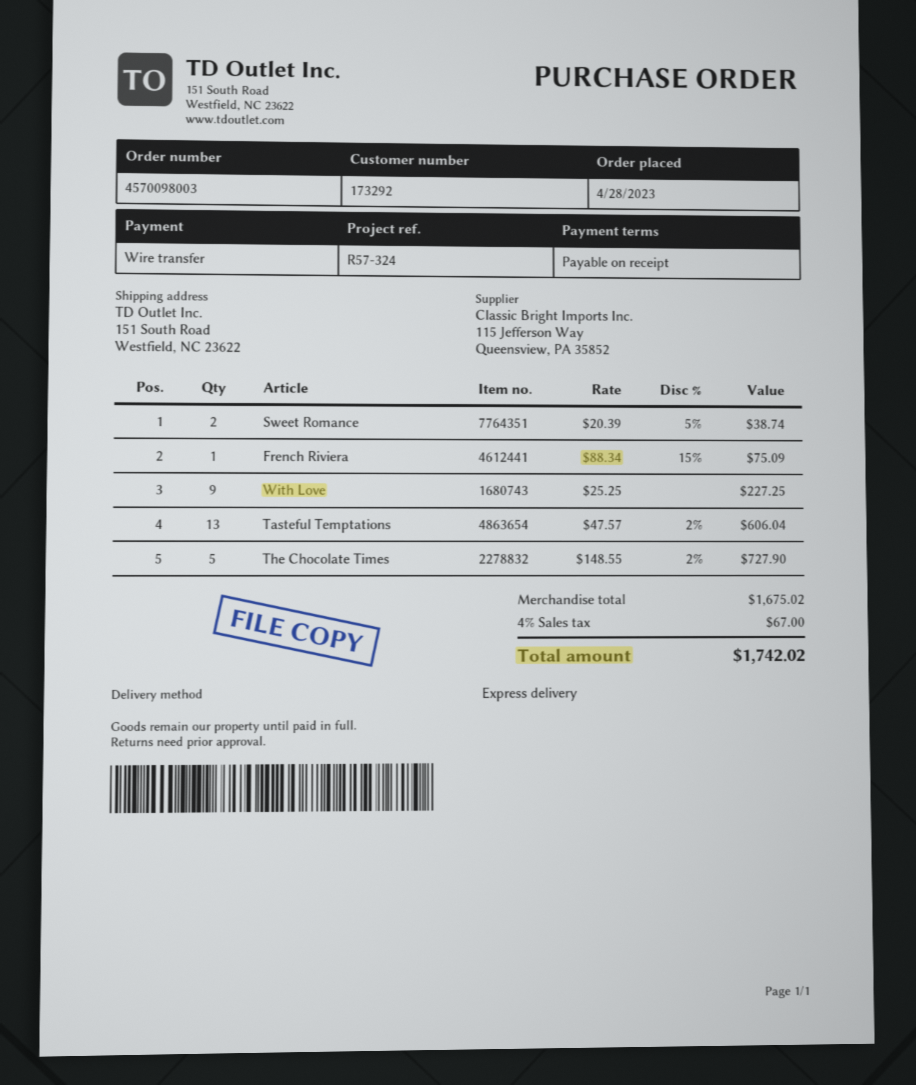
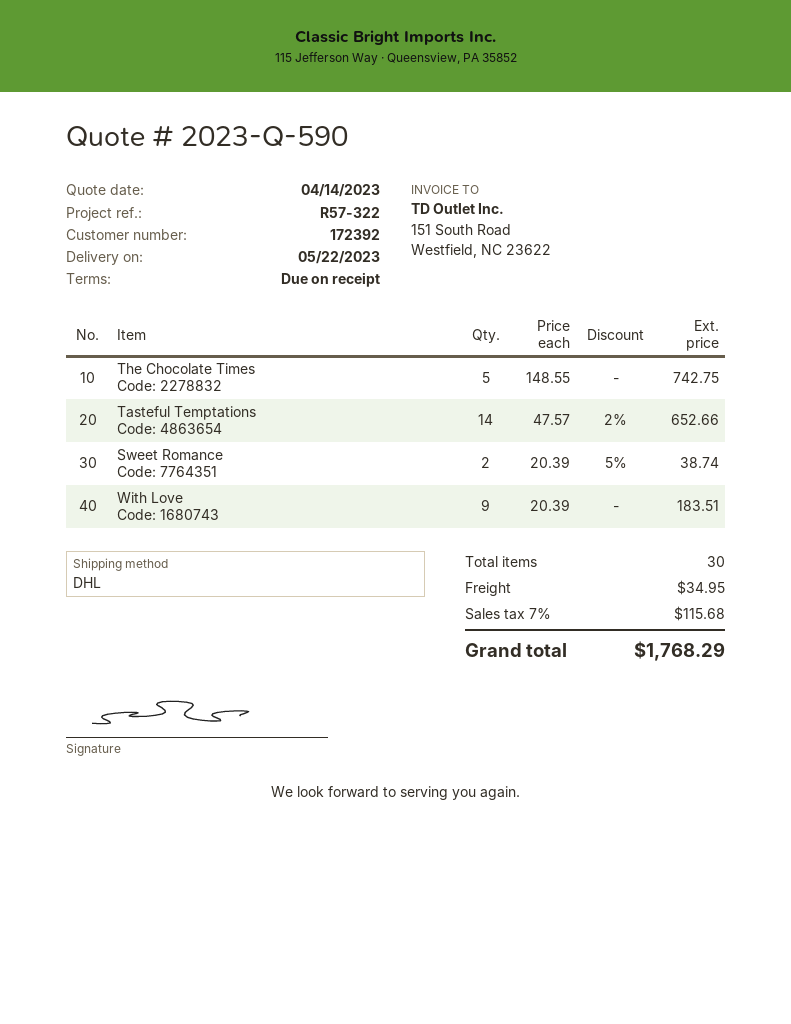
customer number: 173292 -> 172392
reference: R57-324 -> R57-322
shipping method: express -> DHL
French Riviera: 1 x 88.34 - 15% = 75.09 -> none
With Love: 9 x 25.25 = 227.25 -> 9 x 20.39 = 183.51
Tasteful Temptations: 13 x 47.57 - 2% = 606.04 -> 14 x 47.57 - 2% = 652.66
The Chocolate Times: 5 x 148.55 - 2% = 727.90 -> 5 x 148.55 = 742.75
shipping: none -> 34.95
tax: 4% = 67.00 -> 7% = 115.68
total: 1742.02 -> 1768.29

